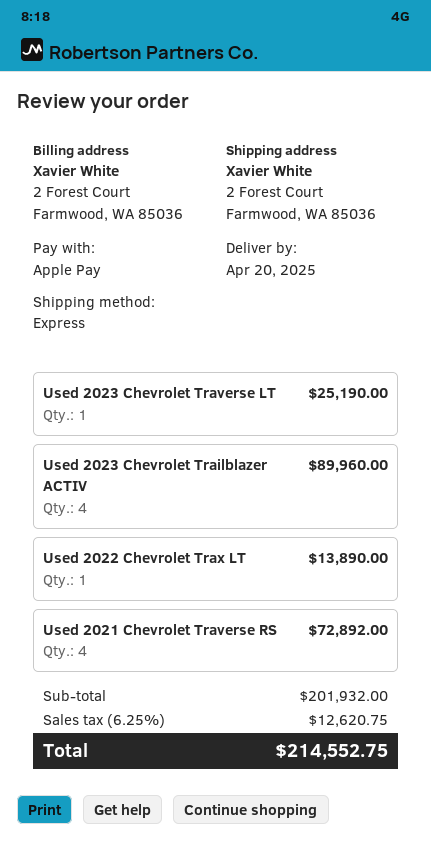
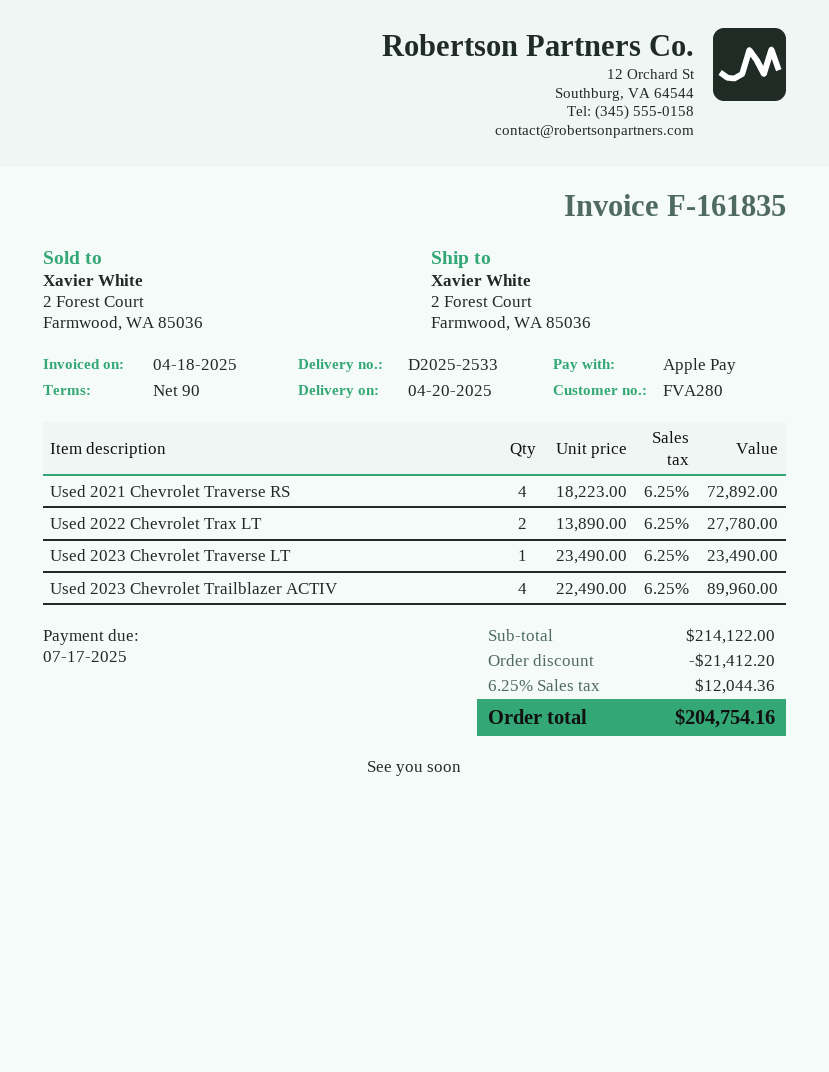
Used 2023 Chevrolet Traverse LT: 1 for 25190.00 -> 1 for 23490.00
Used 2022 Chevrolet Trax LT: 1 for 13890.00 -> 2 for 27780.00
subtotal: 201932.00 -> 214122.00
discount: none -> 21412.20
tax: 6.25% = 12620.75 -> 6.25% = 12044.36
total: 214552.75 -> 204754.16

